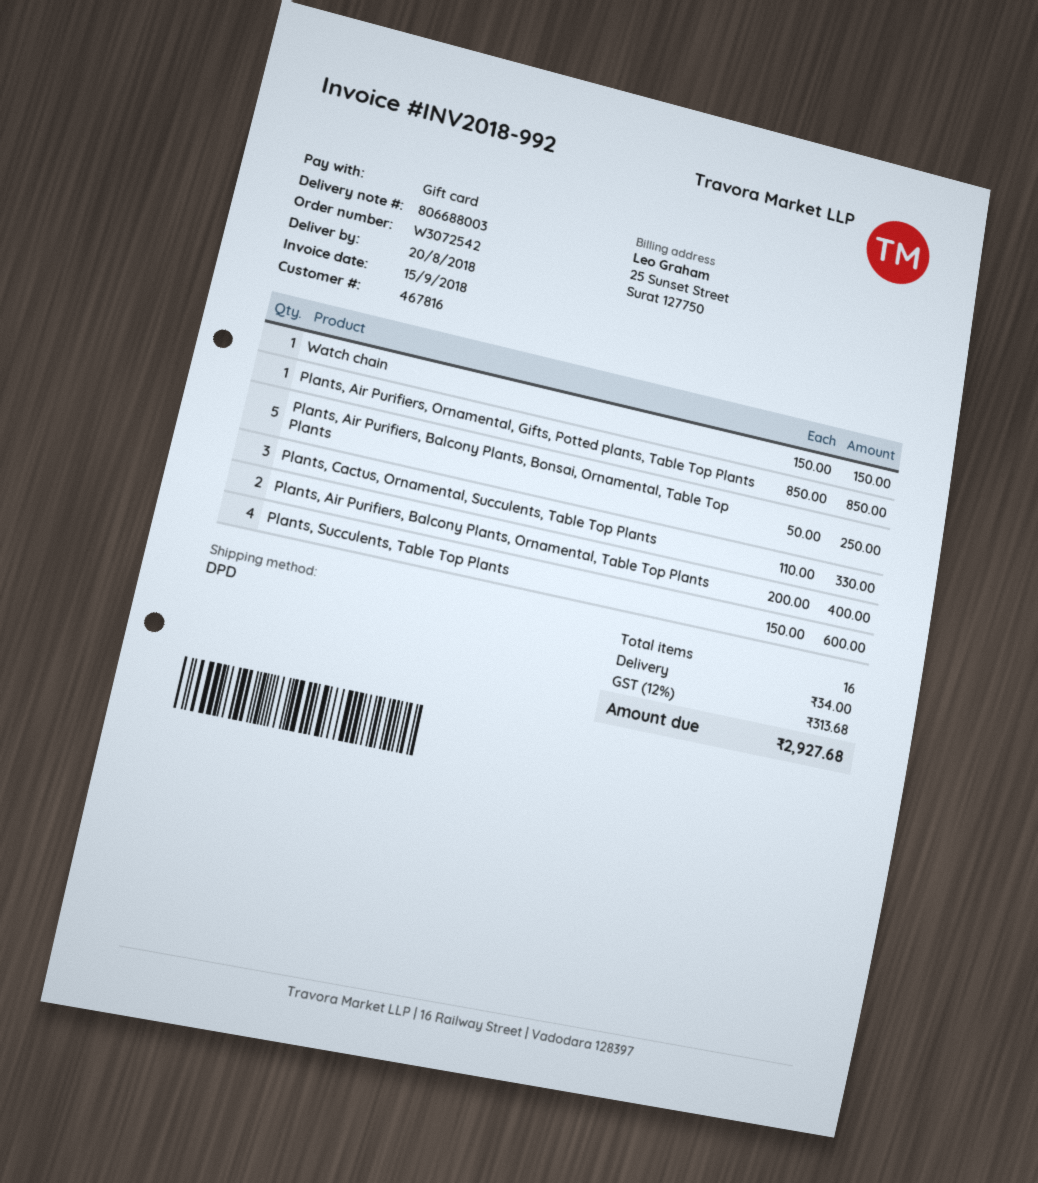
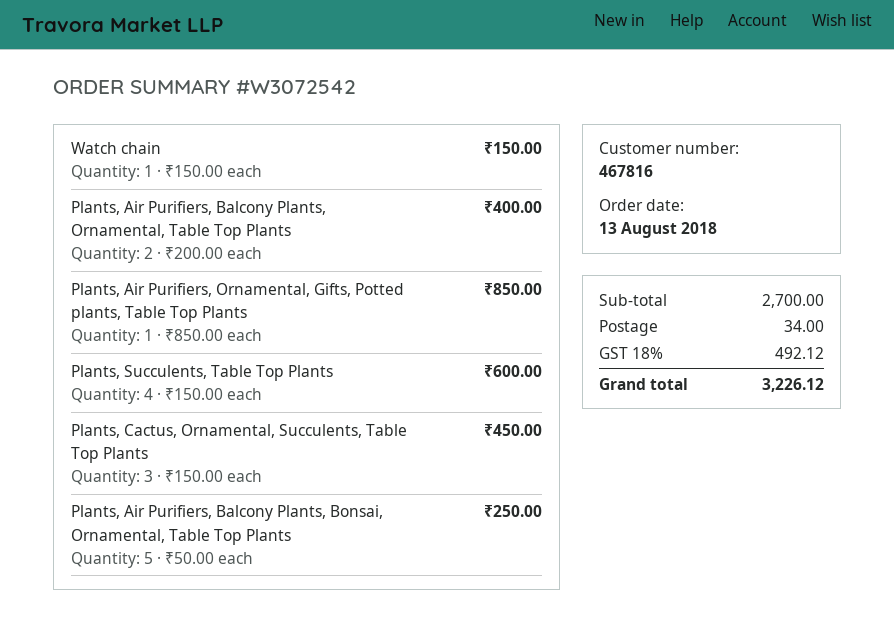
Plants, Cactus, Ornamental, Succulents, Table Top Plants: 3 x 110.00 = 330.00 -> 3 x 150.00 = 450.00
tax: 12% = 313.68 -> 18% = 492.12
total: 2927.68 -> 3226.12

